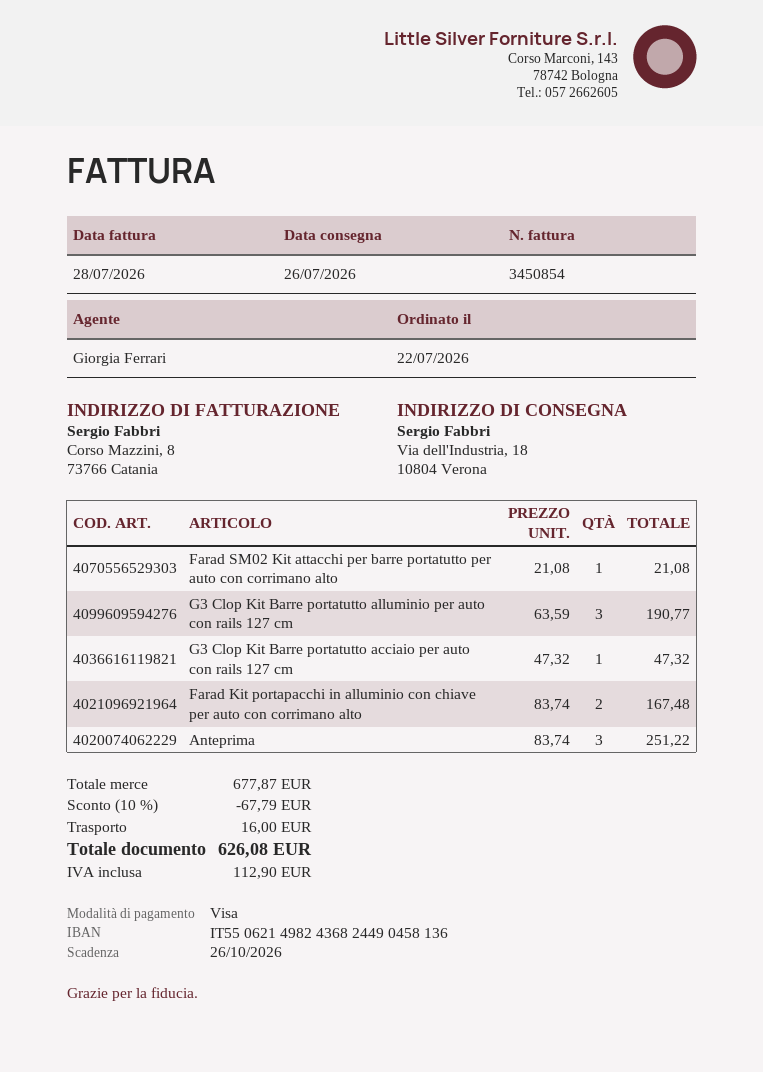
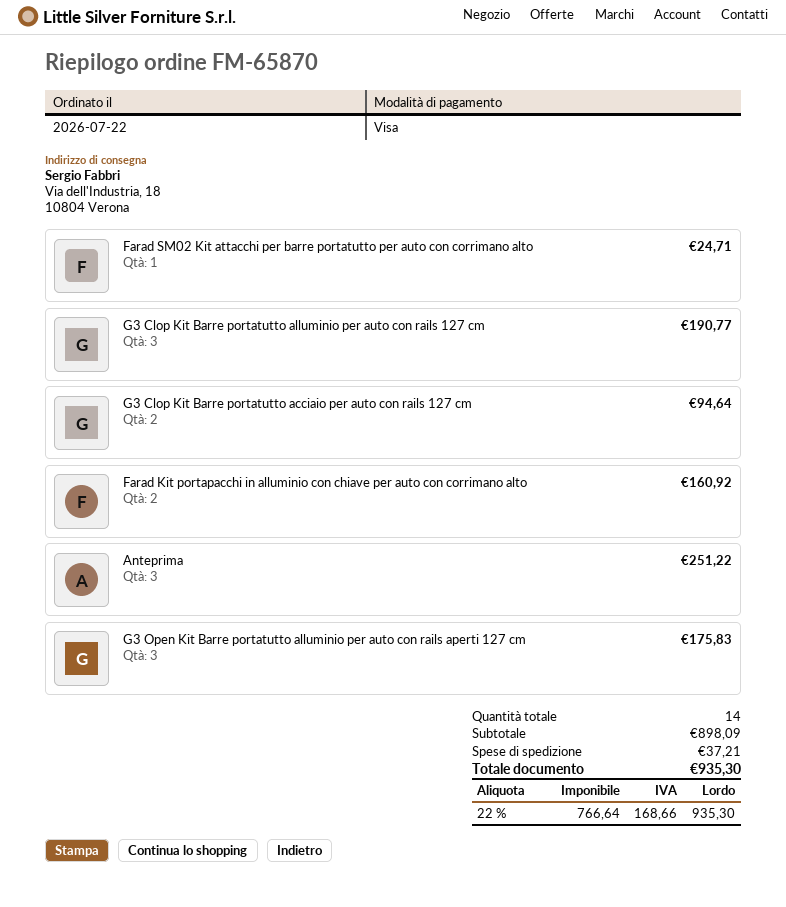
Farad SM02 Kit attacchi per barre portatutto per auto con corrimano alto: 1 for 21.08 -> 1 for 24.71
G3 Clop Kit Barre portatutto acciaio per auto con rails 127 cm: 1 for 47.32 -> 2 for 94.64
Farad Kit portapacchi in alluminio con chiave per auto con corrimano alto: 2 for 167.48 -> 2 for 160.92
G3 Open Kit Barre portatutto alluminio per auto con rails aperti 127 cm: none -> 3 for 175.83
subtotal: 677.87 -> 898.09
discount: 10% = 67.79 -> none
shipping: 16.00 -> 37.21
tax: 112.90 -> 168.66
total: 626.08 -> 935.30

